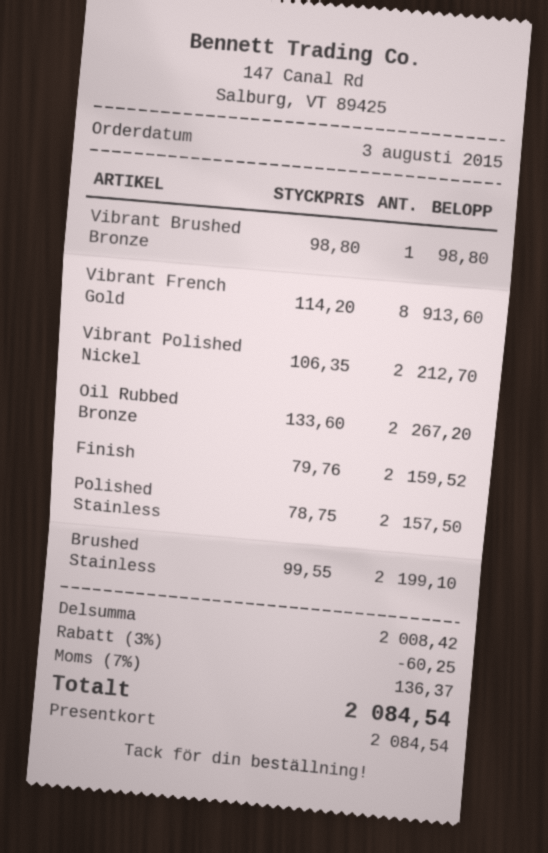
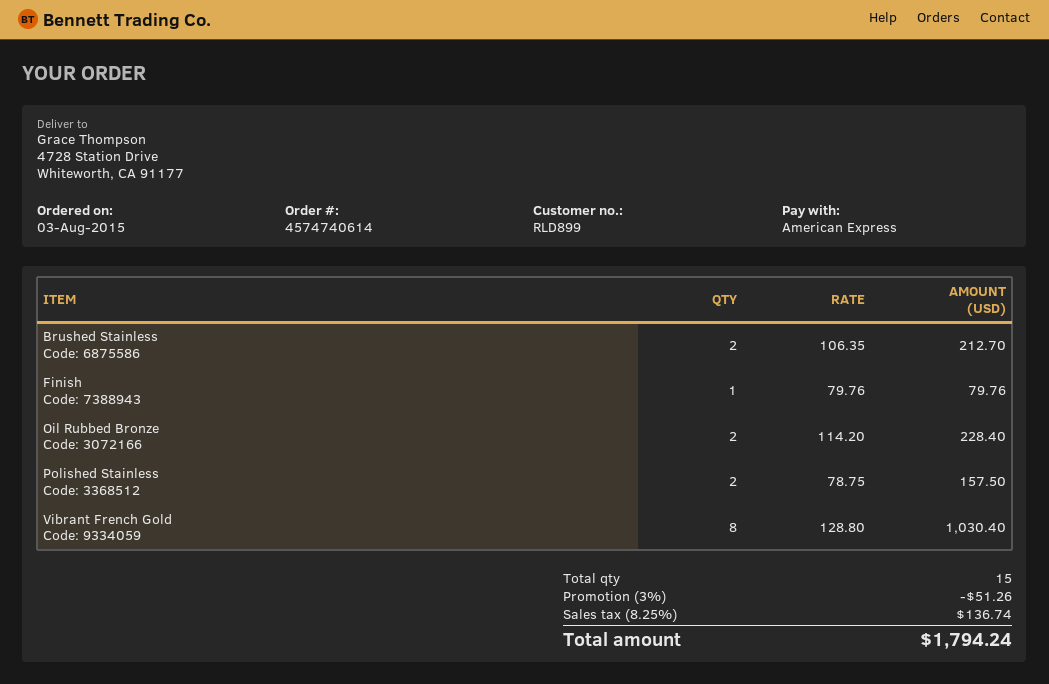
payment method: gift card -> American Express
Vibrant Brushed Bronze: 1 x 98.80 = 98.80 -> none
Vibrant French Gold: 8 x 114.20 = 913.60 -> 8 x 128.80 = 1030.40
Vibrant Polished Nickel: 2 x 106.35 = 212.70 -> none
Oil Rubbed Bronze: 2 x 133.60 = 267.20 -> 2 x 114.20 = 228.40
Finish: 2 x 79.76 = 159.52 -> 1 x 79.76 = 79.76
Brushed Stainless: 2 x 99.55 = 199.10 -> 2 x 106.35 = 212.70
discount: 3% = 60.25 -> 3% = 51.26
tax: 7% = 136.37 -> 8.25% = 136.74
total: 2084.54 -> 1794.24

